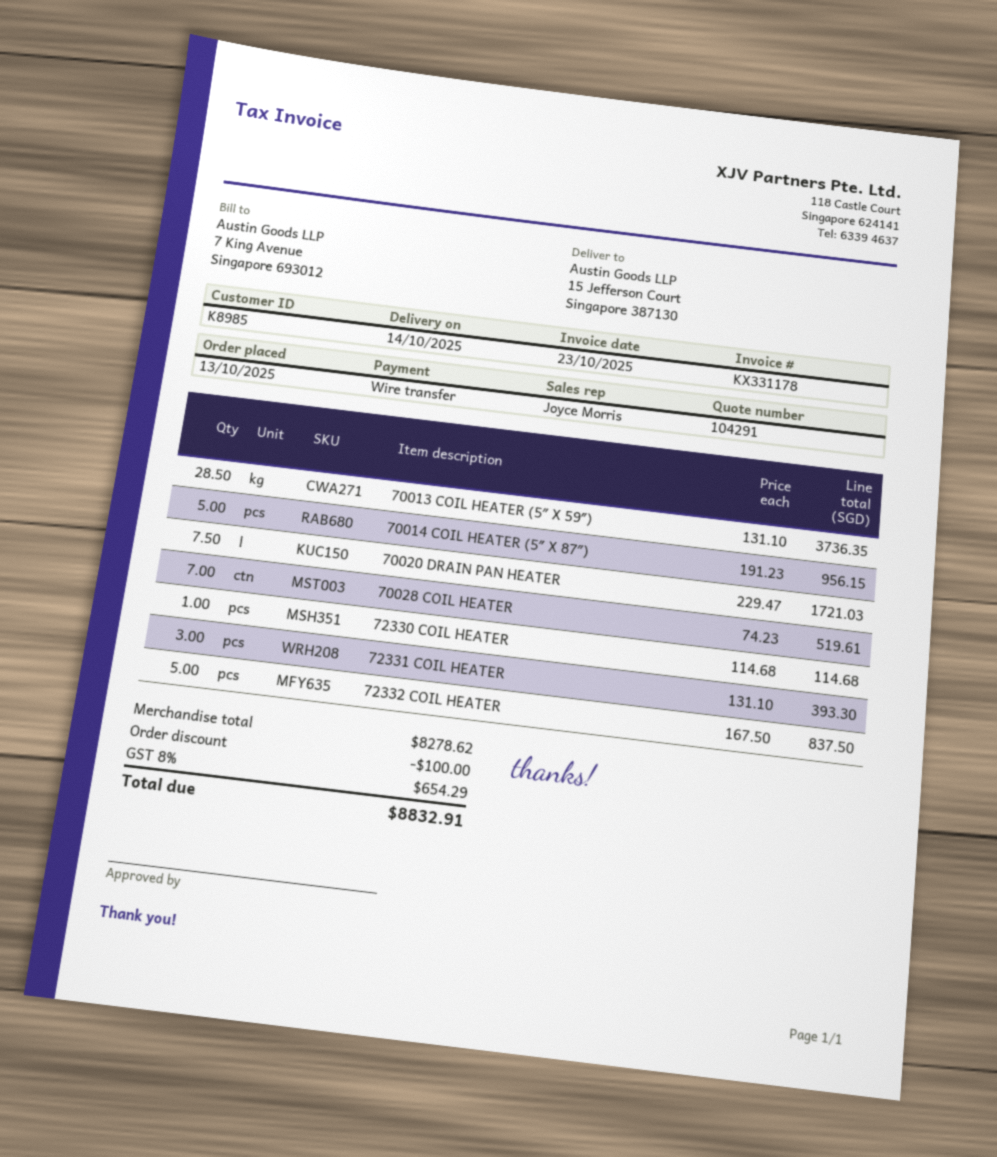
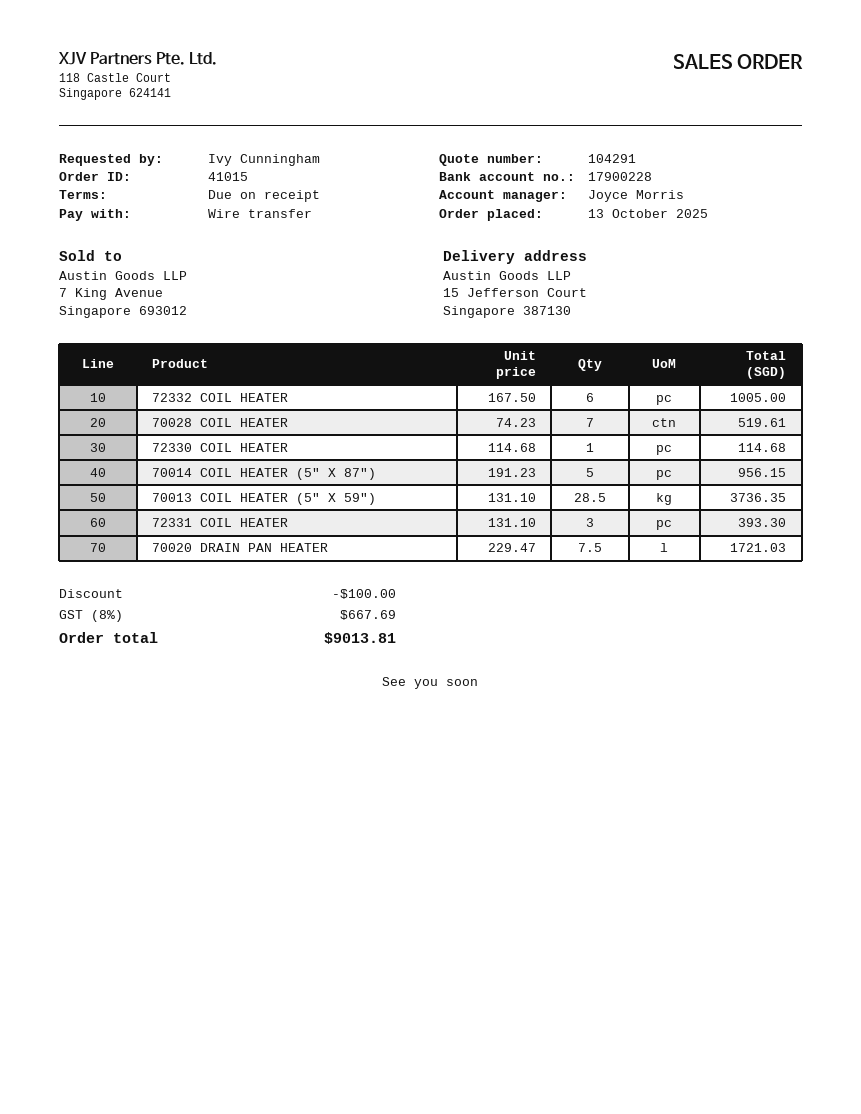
72332 COIL HEATER: 5 x 167.50 = 837.50 -> 6 x 167.50 = 1005.00
tax: 8% = 654.29 -> 8% = 667.69
total: 8832.91 -> 9013.81

